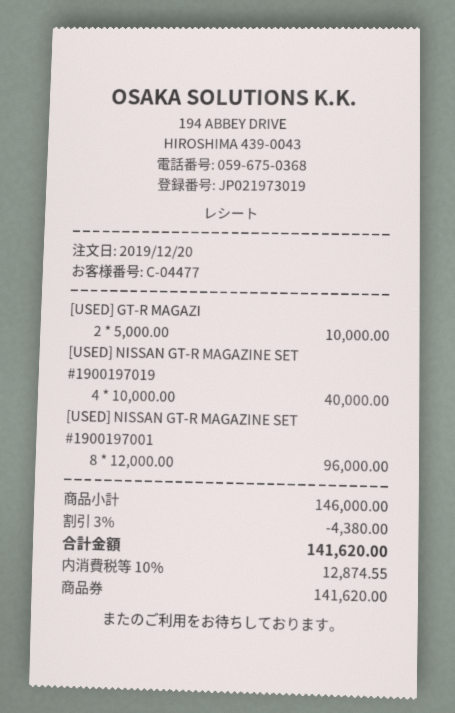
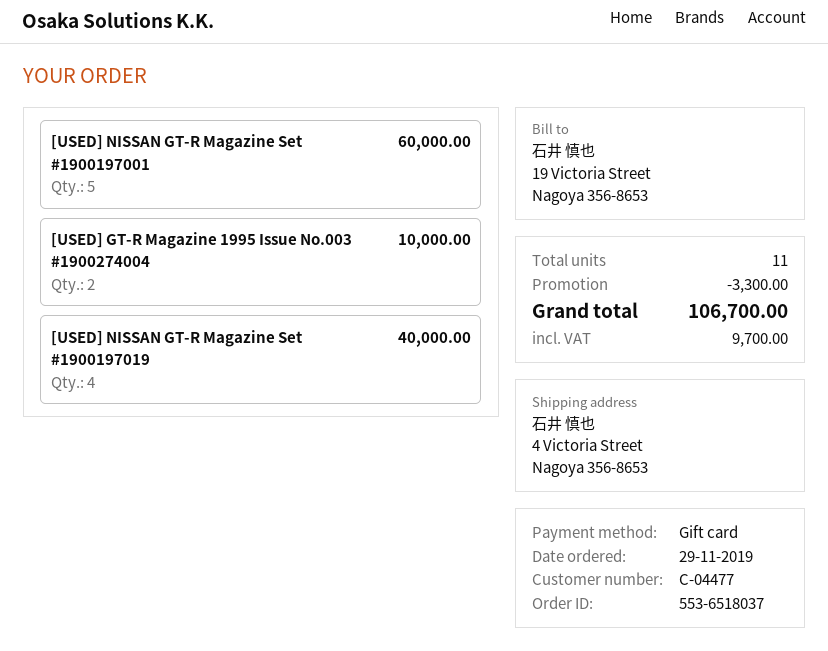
order date: 2019-12-20 -> 2019-11-29
[USED] NISSAN GT-R MAGAZINE SET #1900197001: 8 for 96000.00 -> 5 for 60000.00
discount: 4380.00 -> 3300.00
tax: 12874.55 -> 9700.00
total: 141620.00 -> 106700.00

